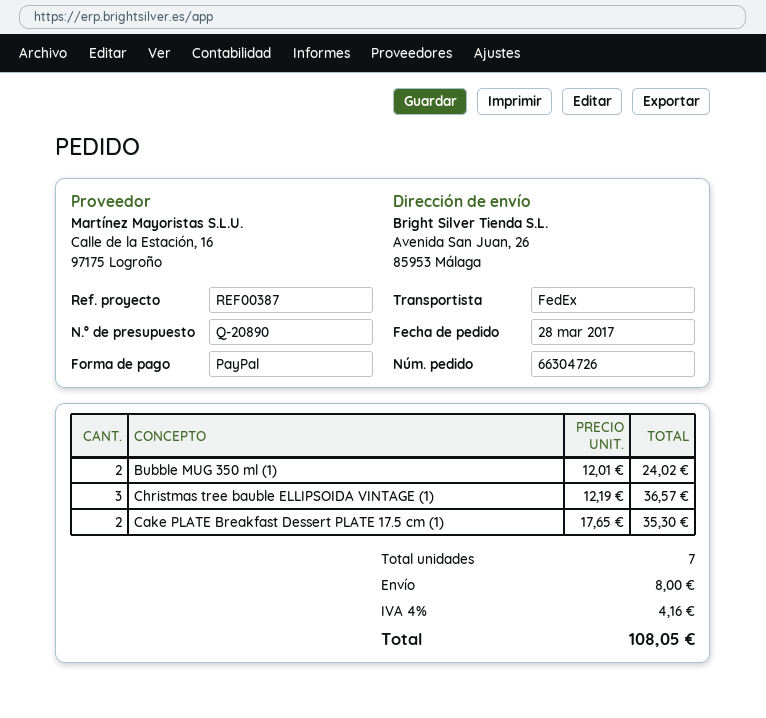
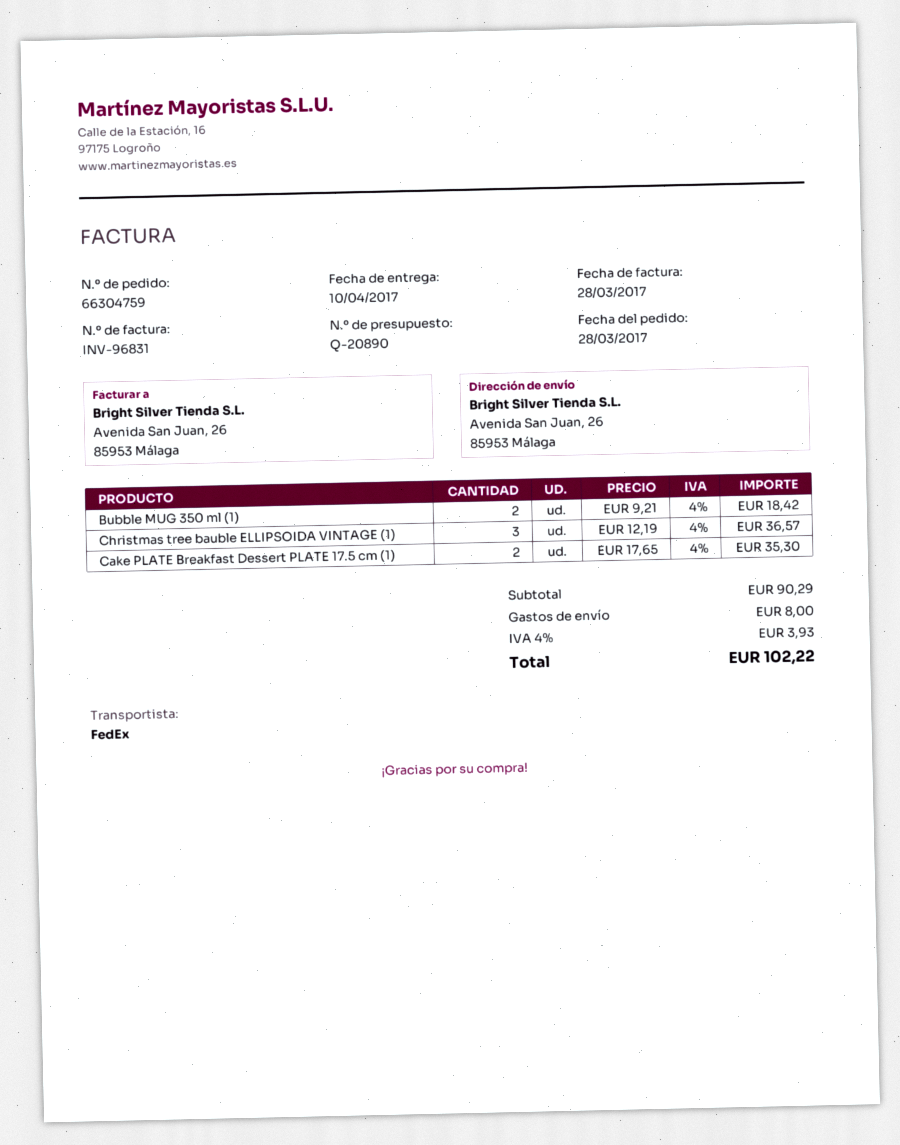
order number: 66304726 -> 66304759
Bubble MUG 350 ml (1): 2 x 12.01 = 24.02 -> 2 x 9.21 = 18.42
tax: 4% = 4.16 -> 4% = 3.93
total: 108.05 -> 102.22

